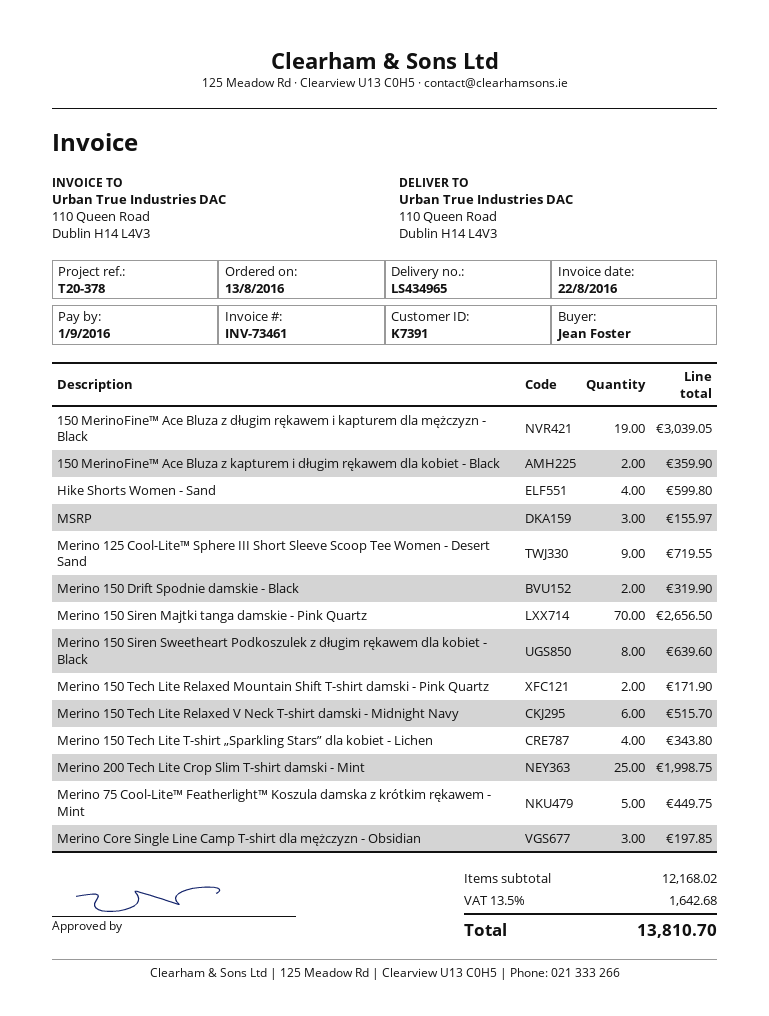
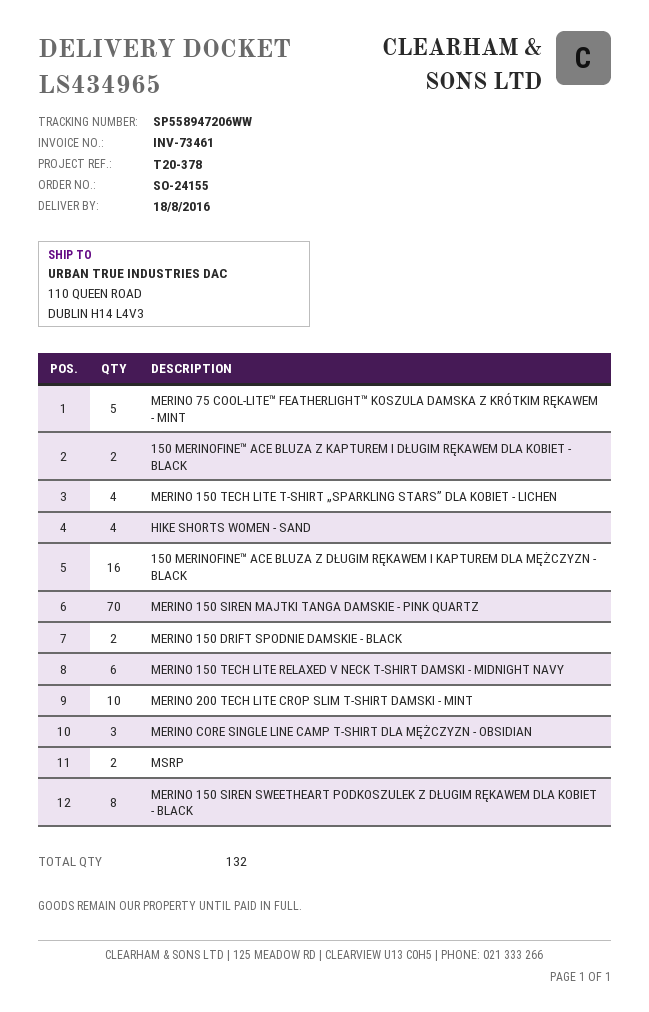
150 MerinoFine™ Ace Bluza z długim rękawem i kapturem dla mężczyzn - Black: 19 -> 16
MSRP: 3 -> 2
Merino 125 Cool-Lite™ Sphere III Short Sleeve Scoop Tee Women - Desert Sand: 9 -> none
Merino 150 Tech Lite Relaxed Mountain Shift T-shirt damski - Pink Quartz: 2 -> none
Merino 200 Tech Lite Crop Slim T-shirt damski - Mint: 25 -> 10

